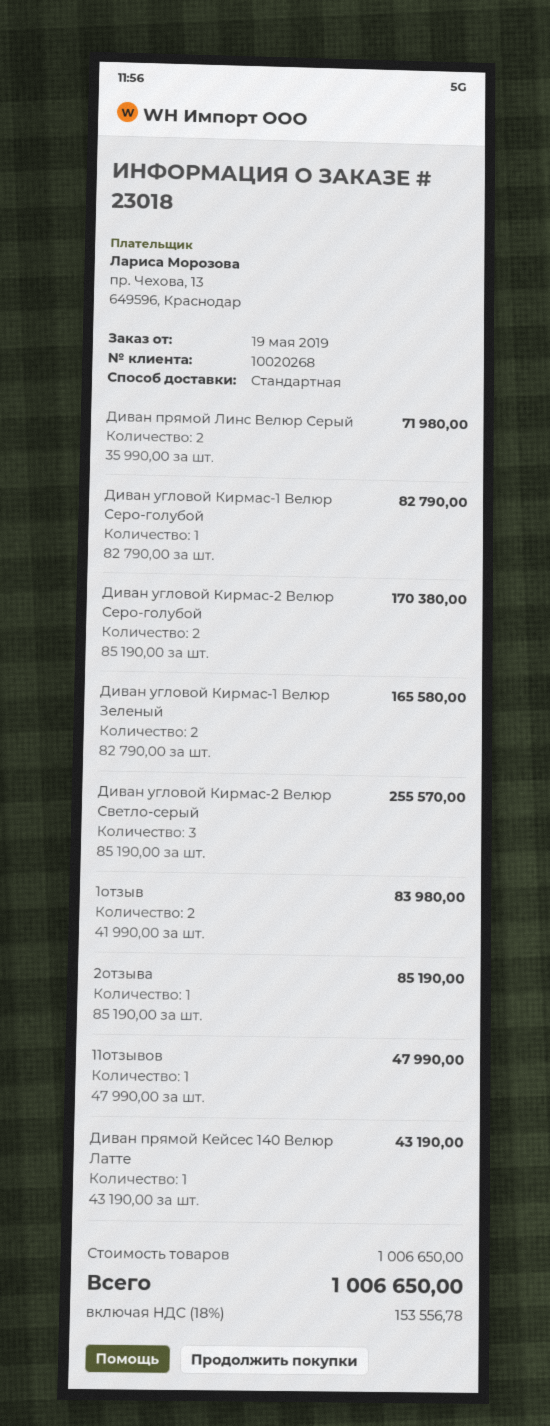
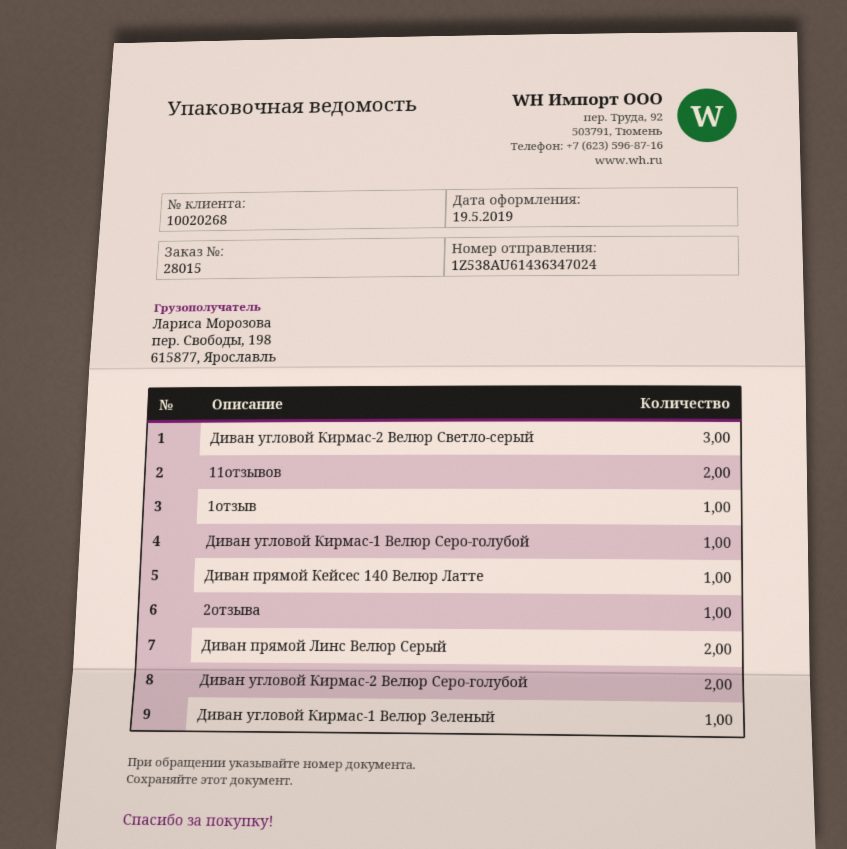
order number: 23018 -> 28015
Диван угловой Кирмас-1 Велюр Зеленый: 2 -> 1
1отзыв: 2 -> 1
11отзывов: 1 -> 2

